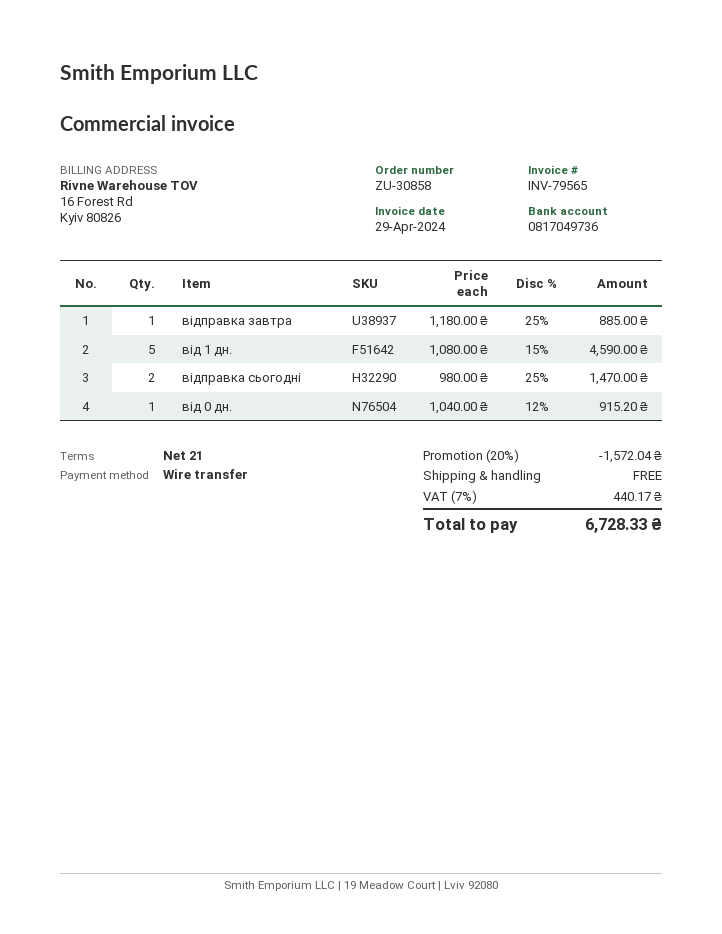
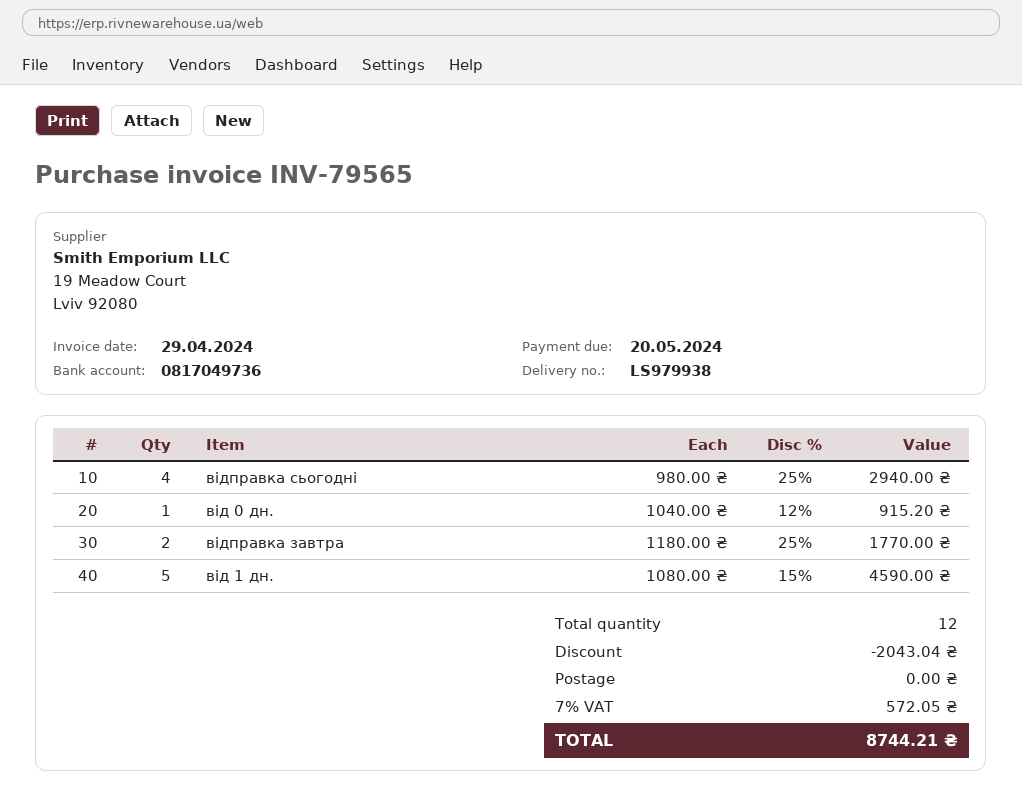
відправка завтра: 1 x 1180.00 - 25% = 885.00 -> 2 x 1180.00 - 25% = 1770.00
відправка сьогодні: 2 x 980.00 - 25% = 1470.00 -> 4 x 980.00 - 25% = 2940.00
discount: 1572.04 -> 2043.04
tax: 7% = 440.17 -> 7% = 572.05
total: 6728.33 -> 8744.21

